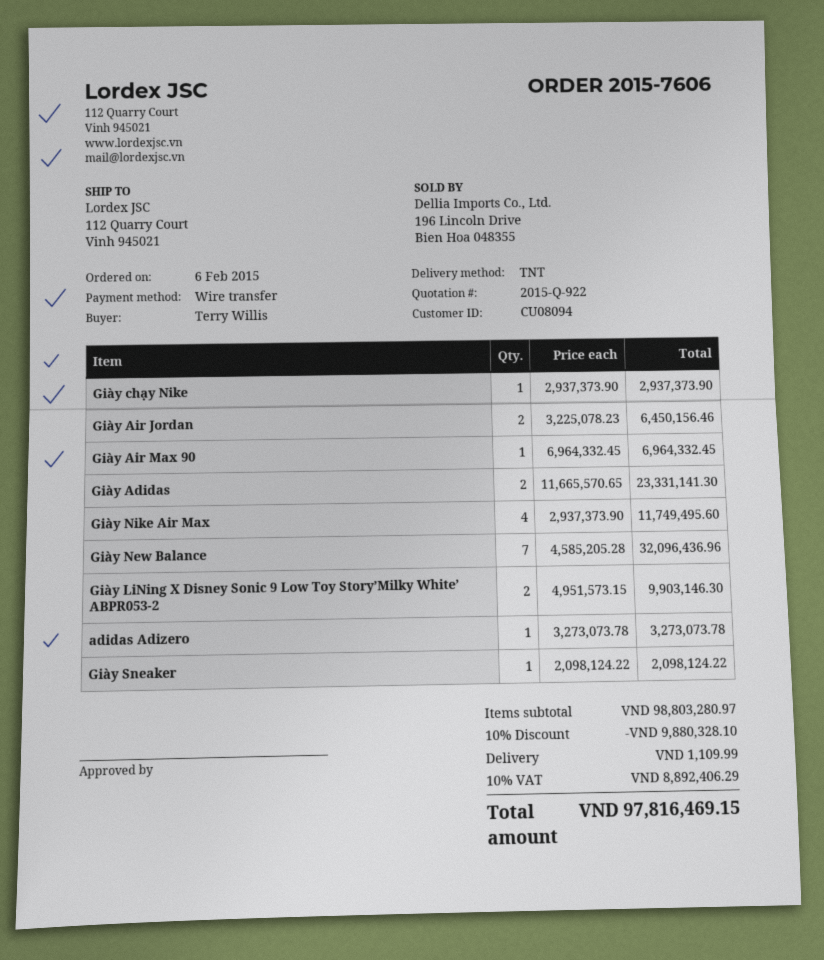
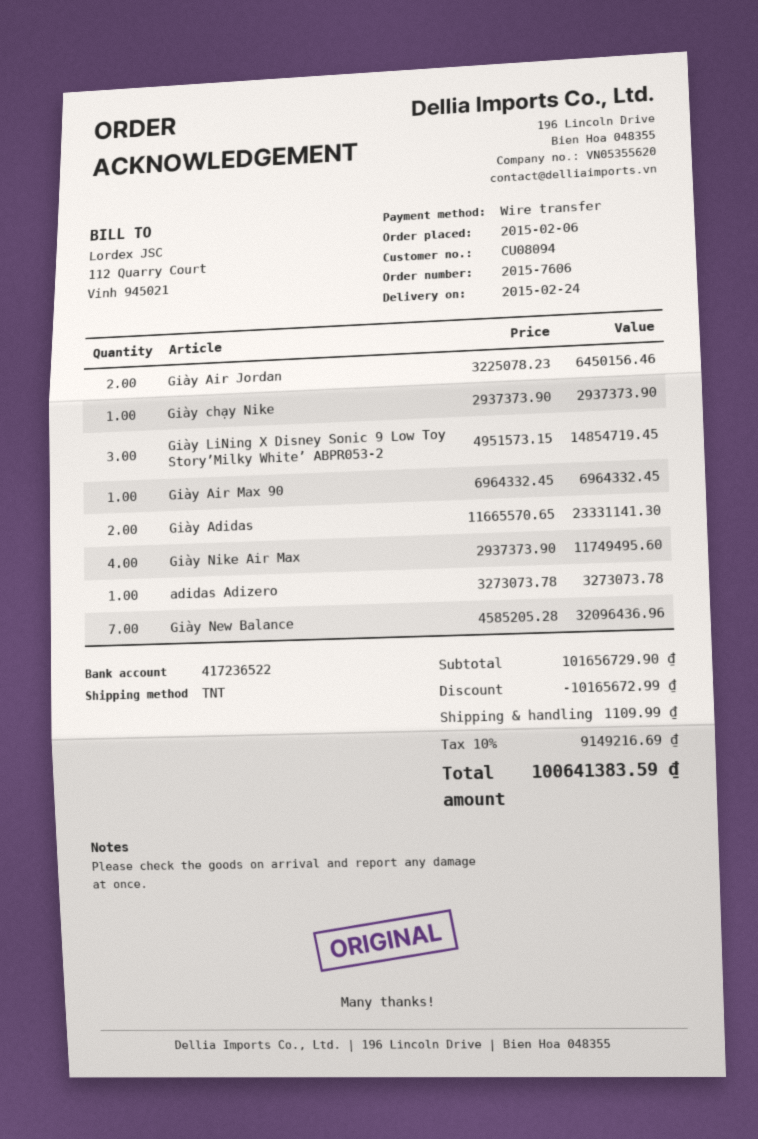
Giày LiNing X Disney Sonic 9 Low Toy Story’Milky White’ ABPR053-2: 2 x 4951573.15 = 9903146.30 -> 3 x 4951573.15 = 14854719.45
Giày Sneaker: 1 x 2098124.22 = 2098124.22 -> none
subtotal: 98803280.97 -> 101656729.90
discount: 9880328.10 -> 10165672.99
tax: 10% = 8892406.29 -> 10% = 9149216.69
total: 97816469.15 -> 100641383.59

